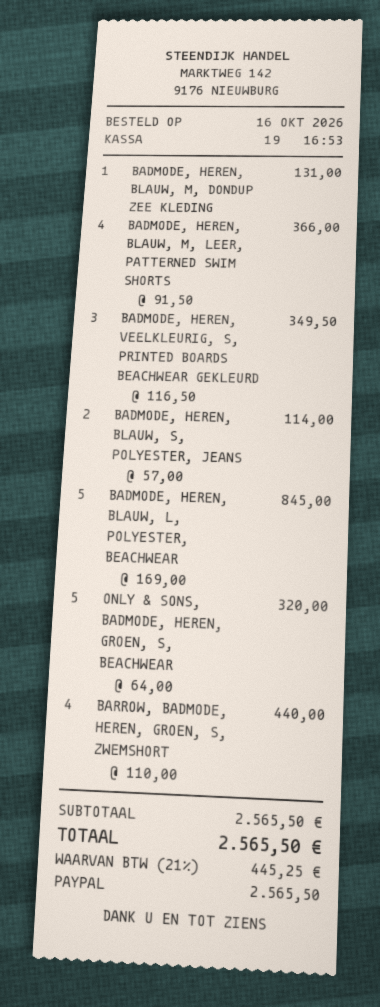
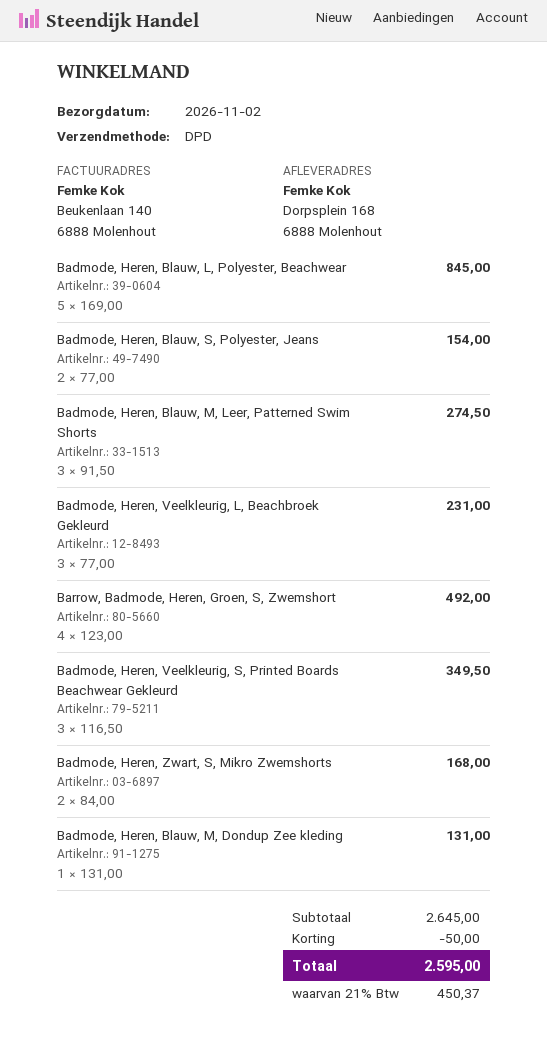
BADMODE, HEREN, BLAUW, M, LEER, PATTERNED SWIM SHORTS: 4 x 91.50 = 366.00 -> 3 x 91.50 = 274.50
BADMODE, HEREN, BLAUW, S, POLYESTER, JEANS: 2 x 57.00 = 114.00 -> 2 x 77.00 = 154.00
ONLY & SONS, BADMODE, HEREN, GROEN, S, BEACHWEAR: 5 x 64.00 = 320.00 -> none
BARROW, BADMODE, HEREN, GROEN, S, ZWEMSHORT: 4 x 110.00 = 440.00 -> 4 x 123.00 = 492.00
Badmode, Heren, Veelkleurig, L, Beachbroek Gekleurd: none -> 3 x 77.00 = 231.00
Badmode, Heren, Zwart, S, Mikro Zwemshorts: none -> 2 x 84.00 = 168.00
subtotal: 2565.50 -> 2645.00
discount: none -> 50.00
tax: 21% = 445.25 -> 21% = 450.37
total: 2565.50 -> 2595.00

